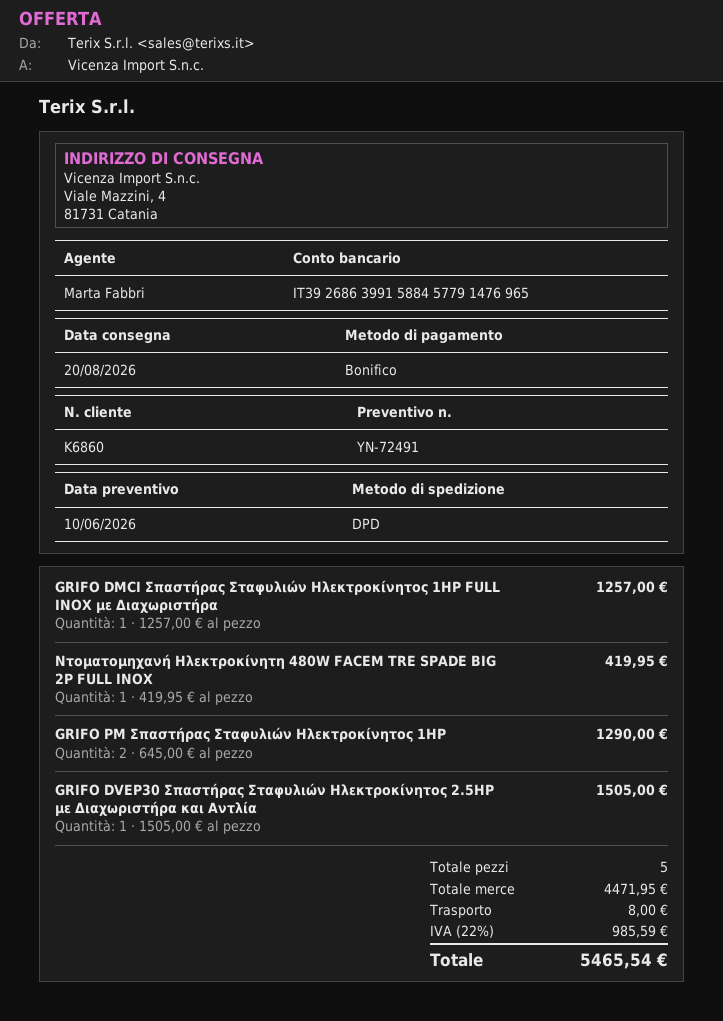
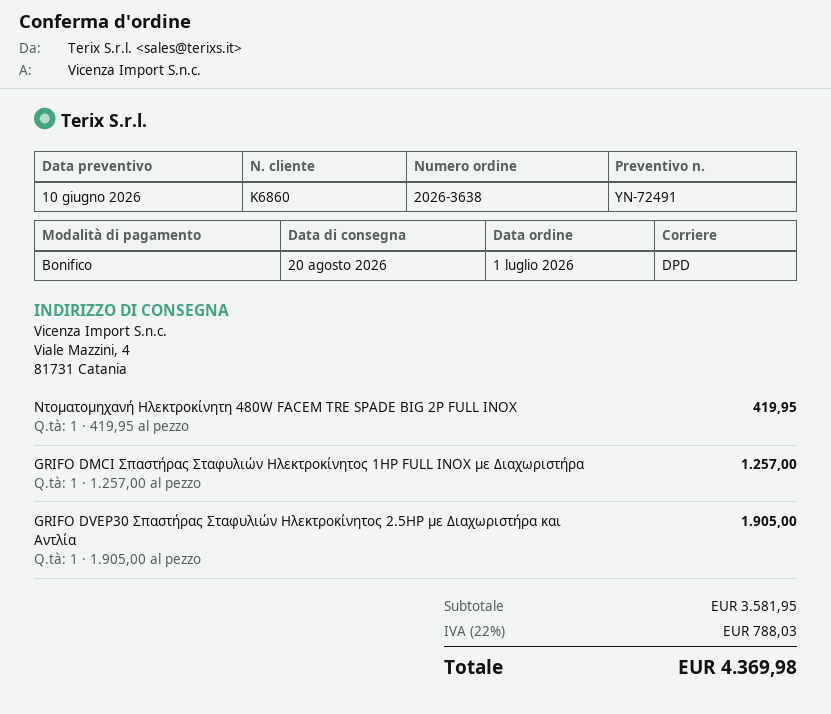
GRIFO PM Σπαστήρας Σταφυλιών Ηλεκτροκίνητος 1HP: 2 x 645.00 = 1290.00 -> none
GRIFO DVEP30 Σπαστήρας Σταφυλιών Ηλεκτροκίνητος 2.5HP με Διαχωριστήρα και Αντλία: 1 x 1505.00 = 1505.00 -> 1 x 1905.00 = 1905.00
subtotal: 4471.95 -> 3581.95
shipping: 8.00 -> none
tax: 22% = 985.59 -> 22% = 788.03
total: 5465.54 -> 4369.98

